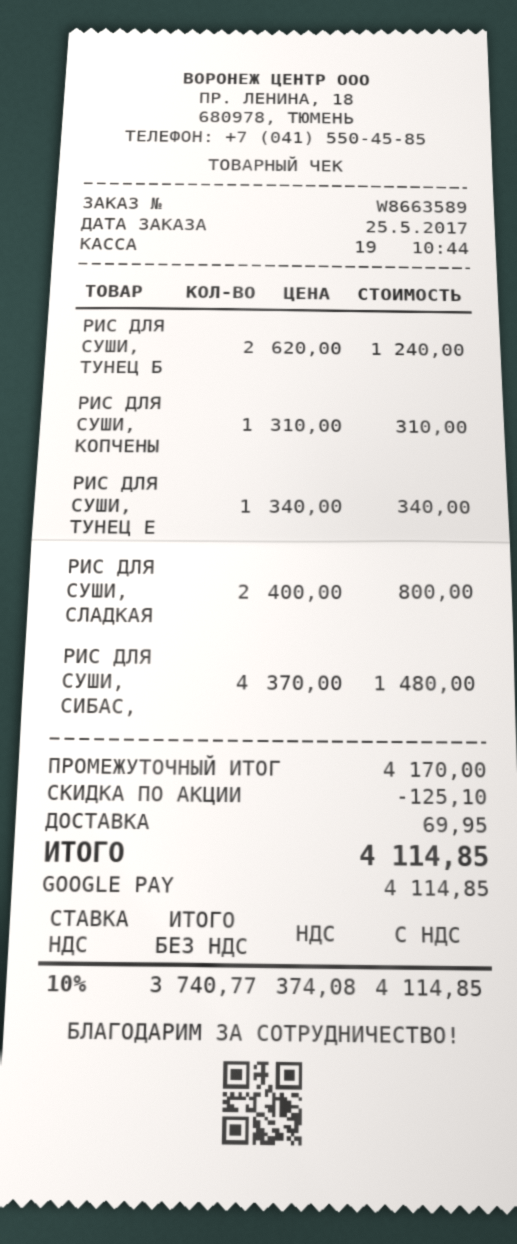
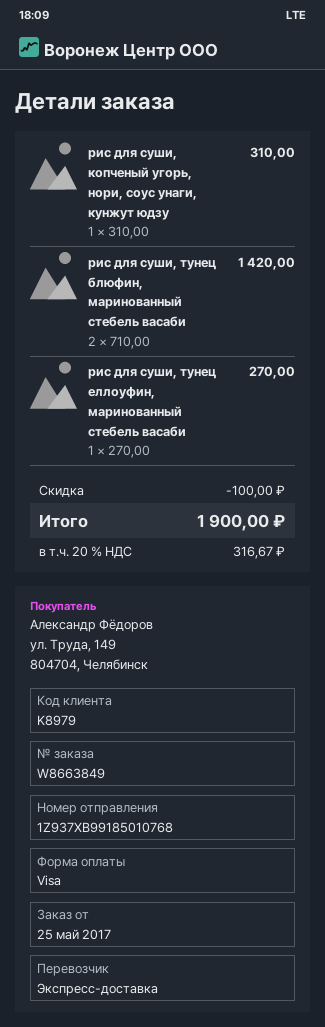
order number: W8663589 -> W8663849
payment method: Google Pay -> Visa
РИС ДЛЯ СУШИ, ТУНЕЦ Б: 2 x 620.00 = 1240.00 -> 2 x 710.00 = 1420.00
РИС ДЛЯ СУШИ, ТУНЕЦ Е: 1 x 340.00 = 340.00 -> 1 x 270.00 = 270.00
РИС ДЛЯ СУШИ, СЛАДКАЯ: 2 x 400.00 = 800.00 -> none
РИС ДЛЯ СУШИ, СИБАС,: 4 x 370.00 = 1480.00 -> none
discount: 125.10 -> 100.00
shipping: 69.95 -> none
tax: 10% = 374.08 -> 20% = 316.67
total: 4114.85 -> 1900.00

